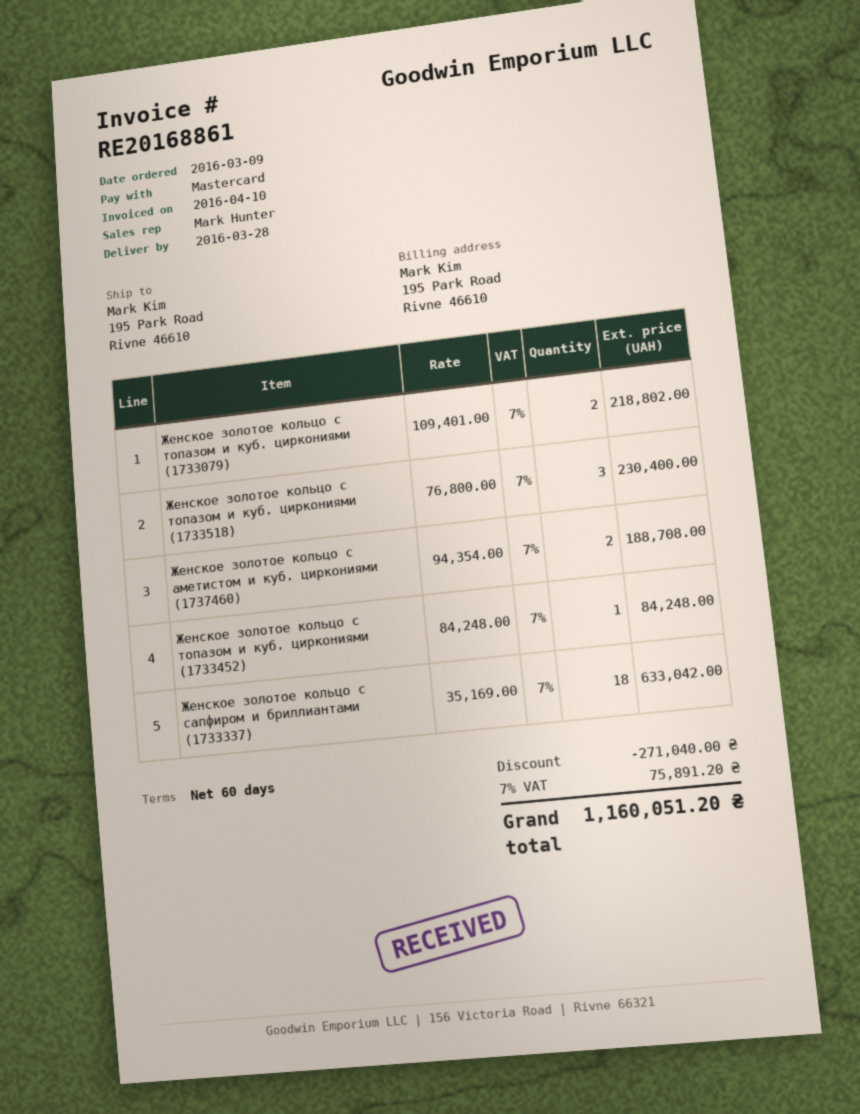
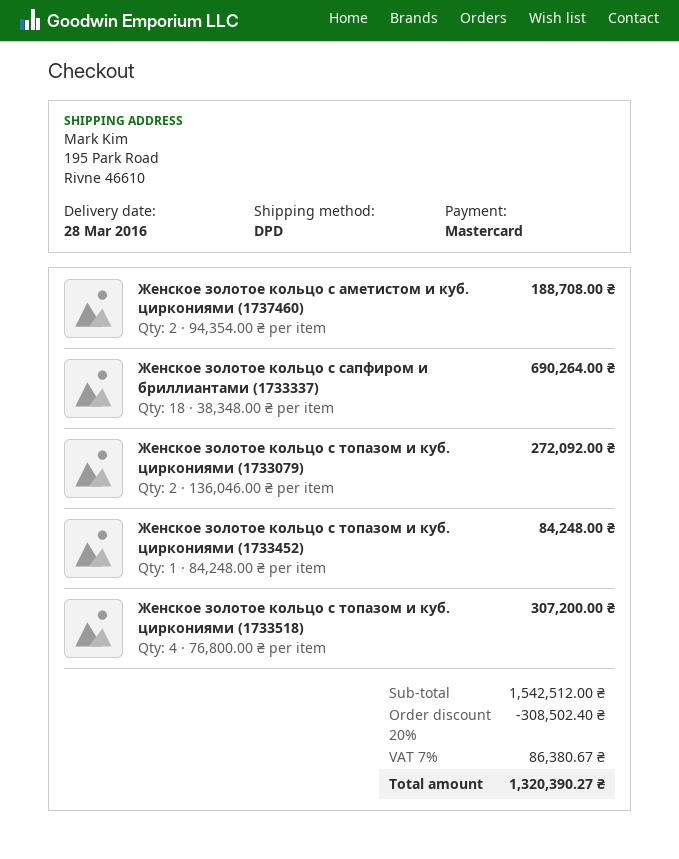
Женское золотое кольцо с топазом и куб. циркониями (1733079): 2 x 109401.00 = 218802.00 -> 2 x 136046.00 = 272092.00
Женское золотое кольцо с топазом и куб. циркониями (1733518): 3 x 76800.00 = 230400.00 -> 4 x 76800.00 = 307200.00
Женское золотое кольцо с сапфиром и бриллиантами (1733337): 18 x 35169.00 = 633042.00 -> 18 x 38348.00 = 690264.00
discount: 271040.00 -> 308502.40
tax: 7% = 75891.20 -> 7% = 86380.67
total: 1160051.20 -> 1320390.27

